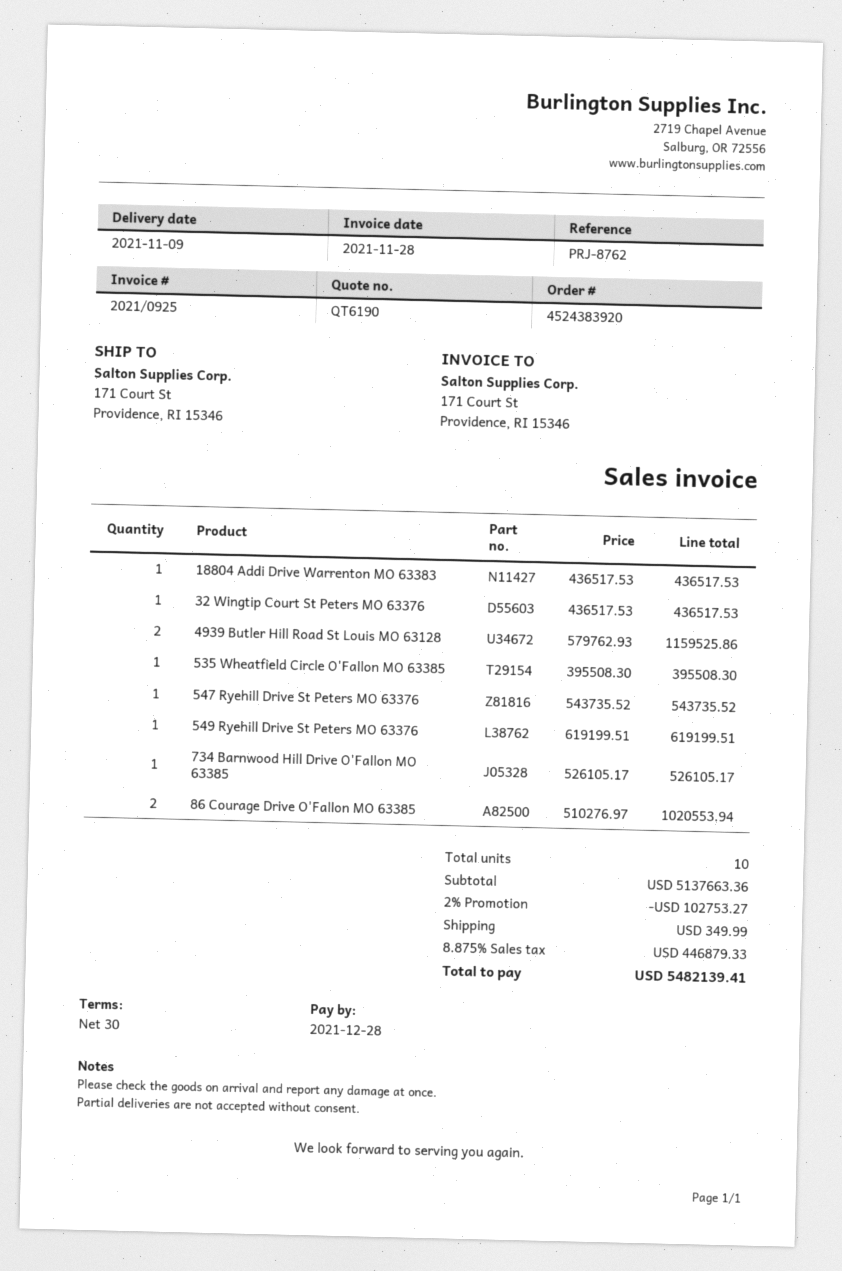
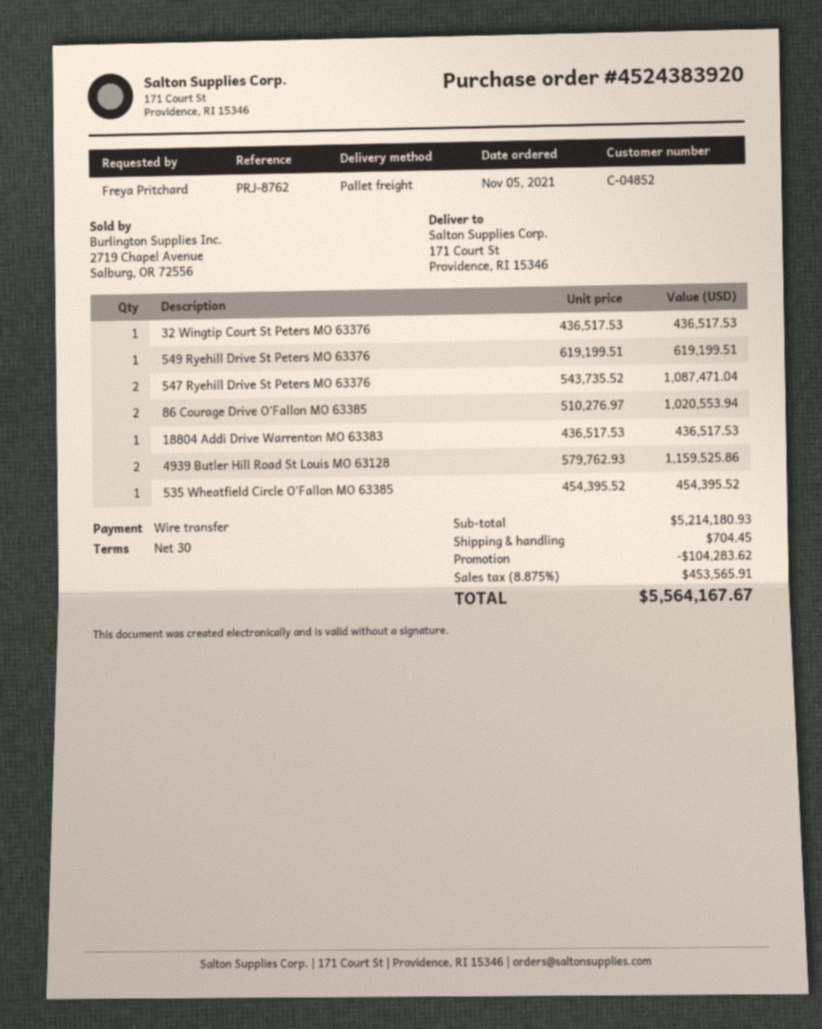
535 Wheatfield Circle O'Fallon MO 63385: 1 x 395508.30 = 395508.30 -> 1 x 454395.52 = 454395.52
547 Ryehill Drive St Peters MO 63376: 1 x 543735.52 = 543735.52 -> 2 x 543735.52 = 1087471.04
734 Barnwood Hill Drive O'Fallon MO 63385: 1 x 526105.17 = 526105.17 -> none
subtotal: 5137663.36 -> 5214180.93
discount: 102753.27 -> 104283.62
shipping: 349.99 -> 704.45
tax: 8.875% = 446879.33 -> 8.875% = 453565.91
total: 5482139.41 -> 5564167.67

